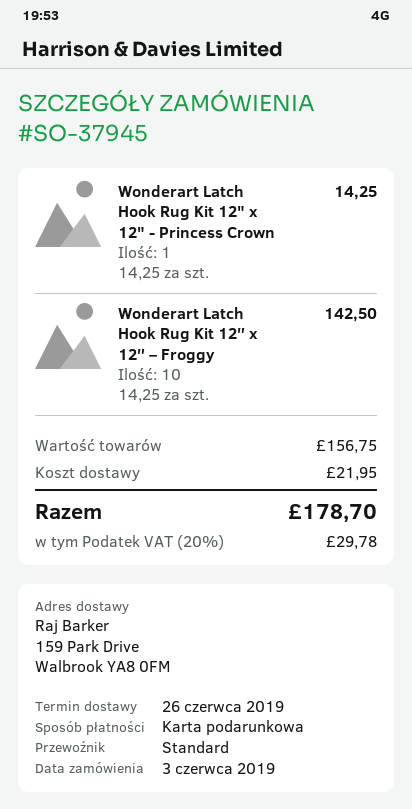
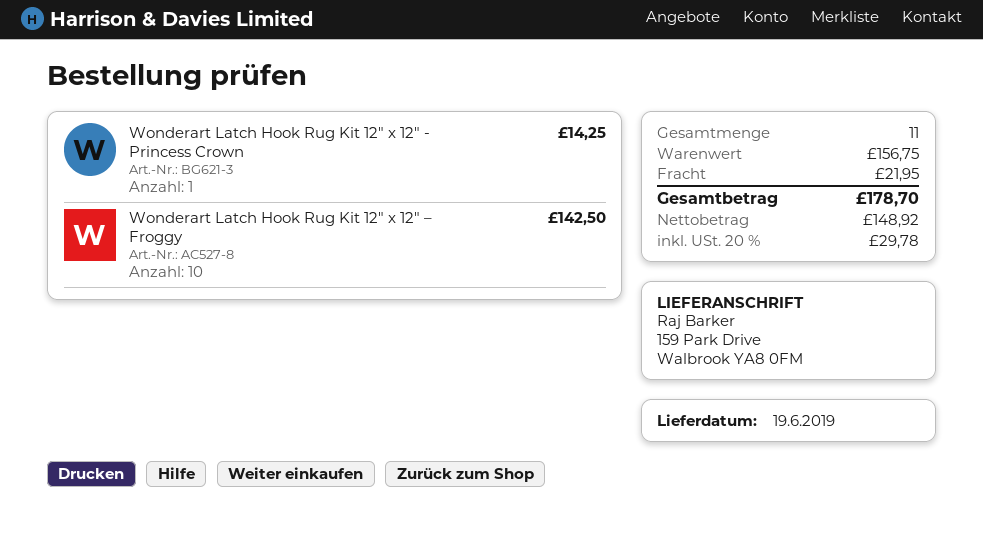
delivery date: 2019-06-26 -> 2019-06-19

